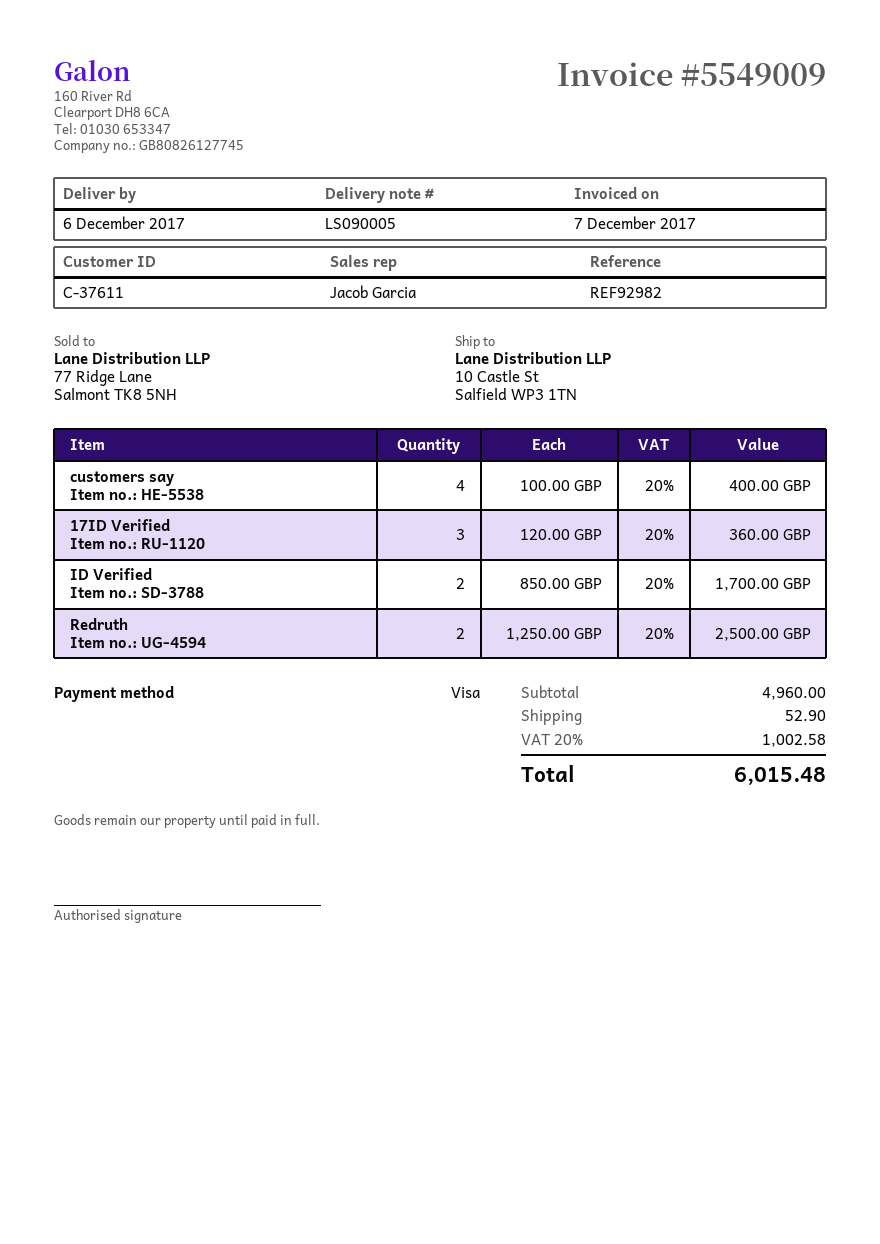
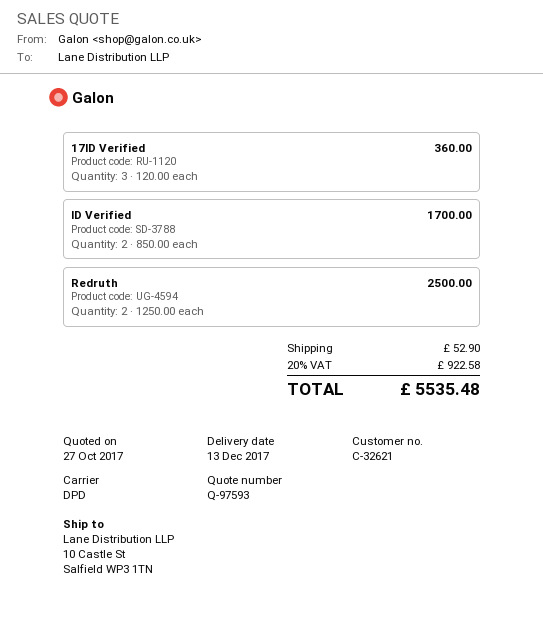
delivery date: 2017-12-06 -> 2017-12-13
customer number: C-37611 -> C-32621
customers say: 4 x 100.00 = 400.00 -> none
tax: 20% = 1002.58 -> 20% = 922.58
total: 6015.48 -> 5535.48

